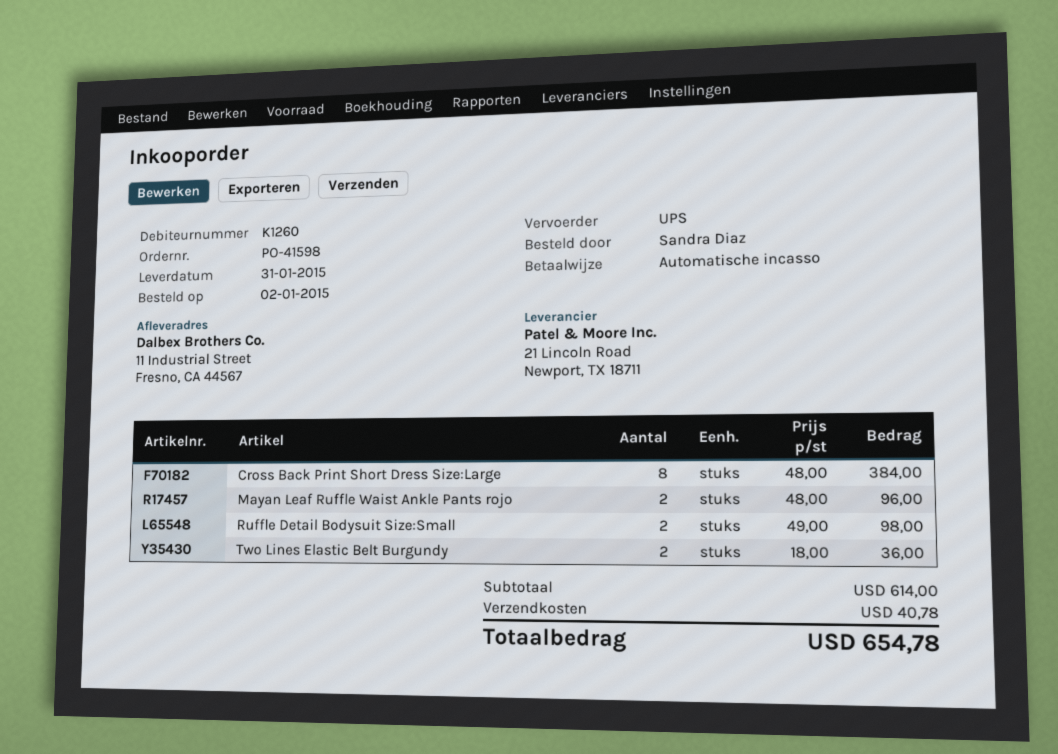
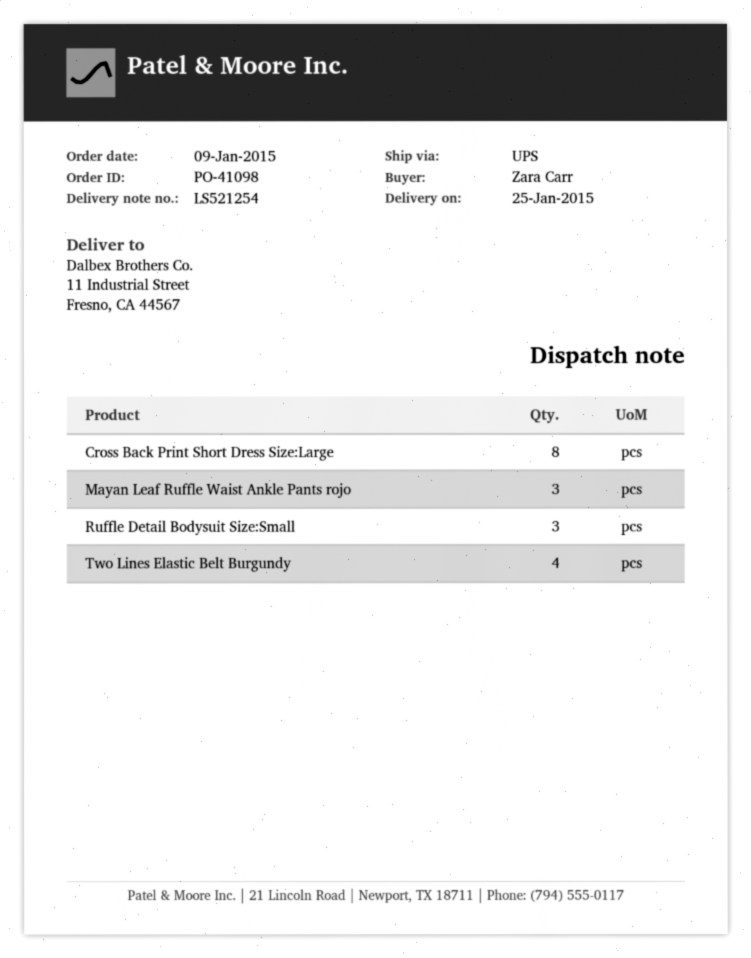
order number: PO-41598 -> PO-41098
order date: 2015-01-02 -> 2015-01-09
delivery date: 2015-01-31 -> 2015-01-25
ordered by: Sandra Diaz -> Zara Carr
Mayan Leaf Ruffle Waist Ankle Pants rojo: 2 -> 3
Ruffle Detail Bodysuit Size:Small: 2 -> 3
Two Lines Elastic Belt Burgundy: 2 -> 4

